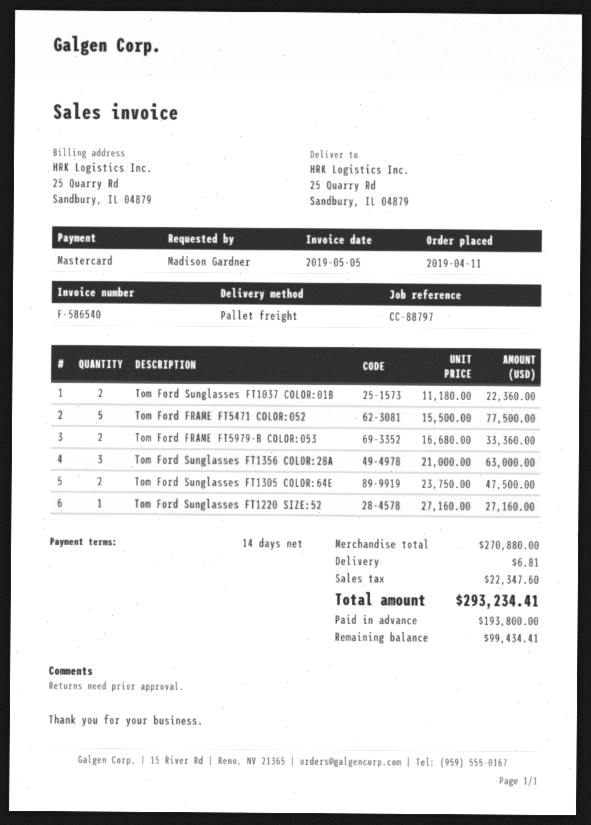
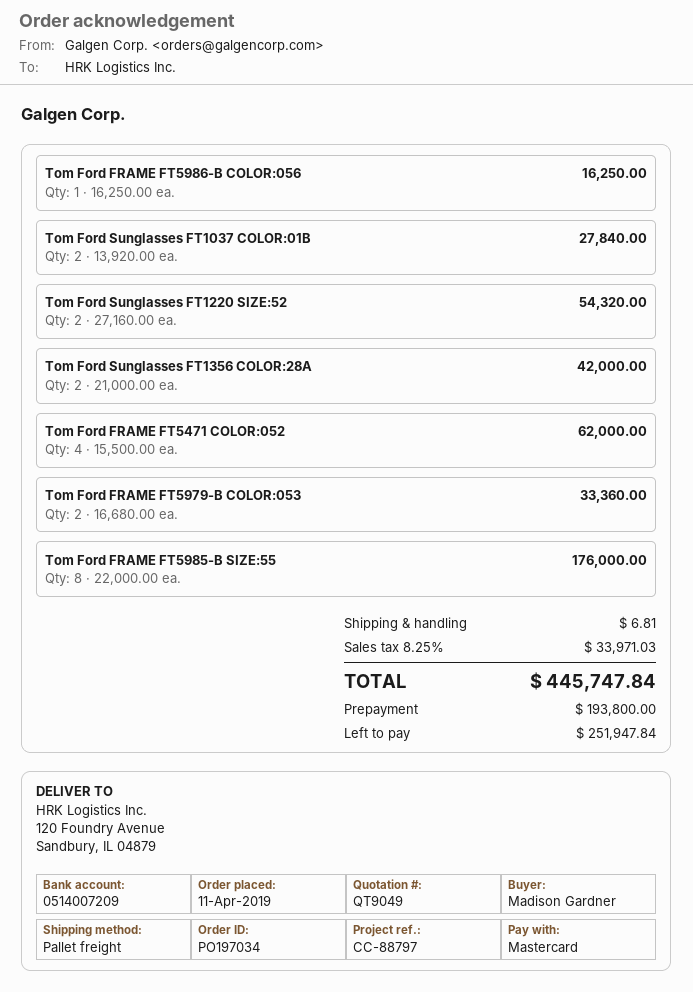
ship to: 25 Quarry Rd, Sandbury, IL 04879 -> 120 Foundry Avenue, Sandbury, IL 04879
Tom Ford Sunglasses FT1037 COLOR:01B: 2 x 11180.00 = 22360.00 -> 2 x 13920.00 = 27840.00
Tom Ford FRAME FT5471 COLOR:052: 5 x 15500.00 = 77500.00 -> 4 x 15500.00 = 62000.00
Tom Ford Sunglasses FT1356 COLOR:28A: 3 x 21000.00 = 63000.00 -> 2 x 21000.00 = 42000.00
Tom Ford Sunglasses FT1305 COLOR:64E: 2 x 23750.00 = 47500.00 -> none
Tom Ford Sunglasses FT1220 SIZE:52: 1 x 27160.00 = 27160.00 -> 2 x 27160.00 = 54320.00
Tom Ford FRAME FT5986-B COLOR:056: none -> 1 x 16250.00 = 16250.00
Tom Ford FRAME FT5985-B SIZE:55: none -> 8 x 22000.00 = 176000.00
tax: 22347.60 -> 33971.03
total: 293234.41 -> 445747.84
balance: 99434.41 -> 251947.84

